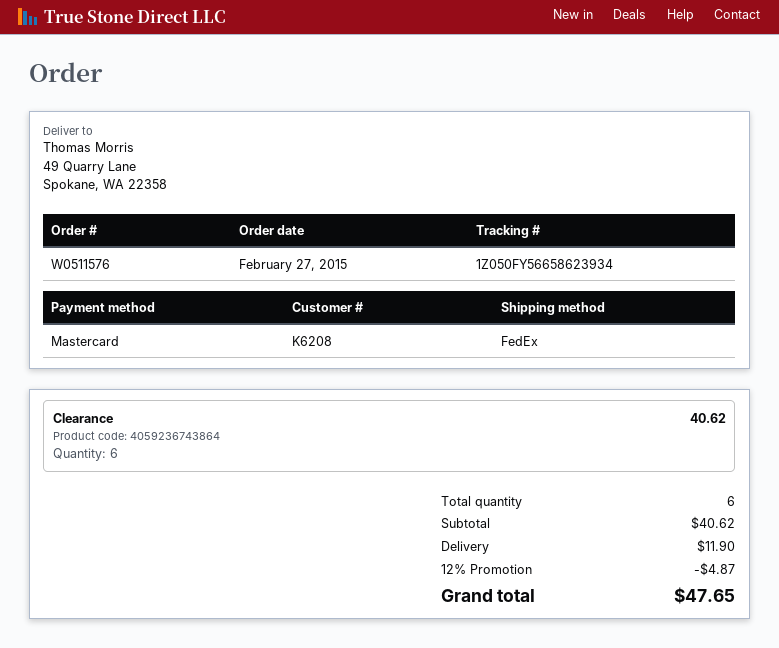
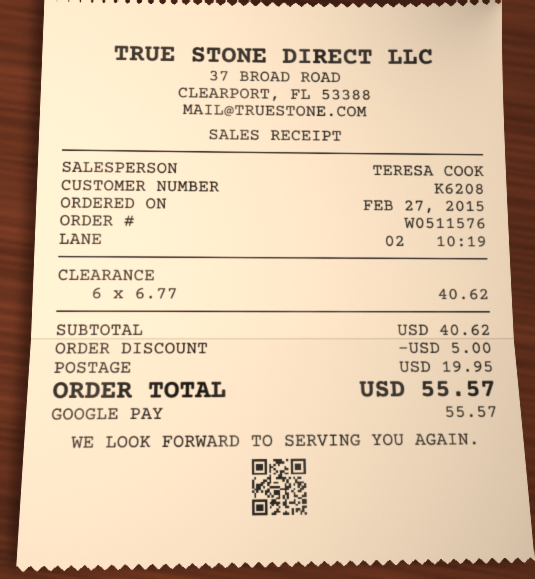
payment method: Mastercard -> Google Pay
discount: 4.87 -> 5.00
shipping: 11.90 -> 19.95
total: 47.65 -> 55.57

